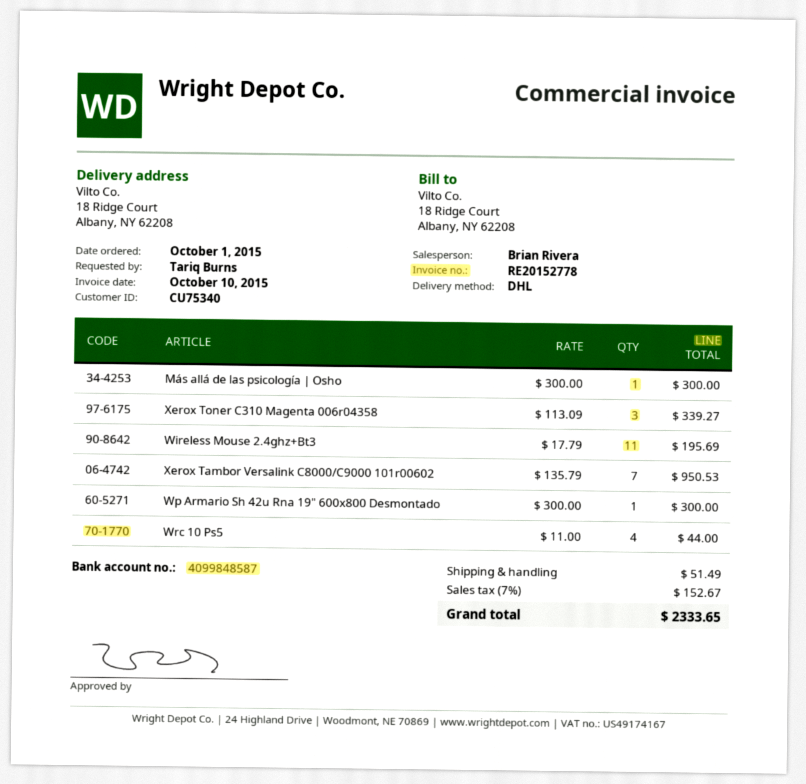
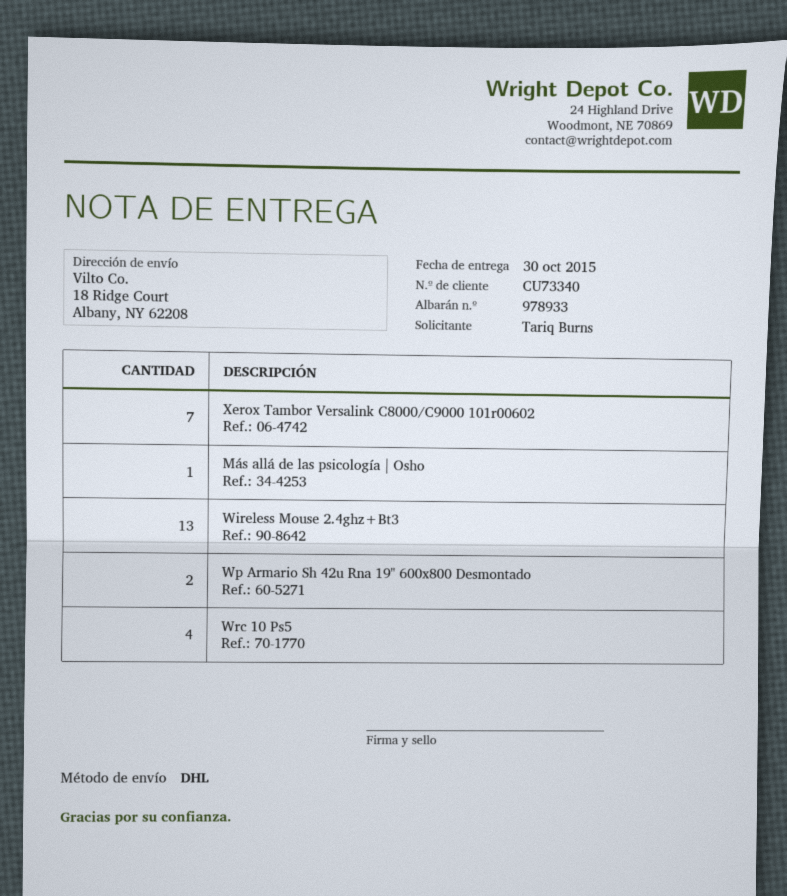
customer number: CU75340 -> CU73340
Xerox Toner C310 Magenta 006r04358: 3 -> none
Wireless Mouse 2.4ghz+Bt3: 11 -> 13
Wp Armario Sh 42u Rna 19" 600x800 Desmontado: 1 -> 2

